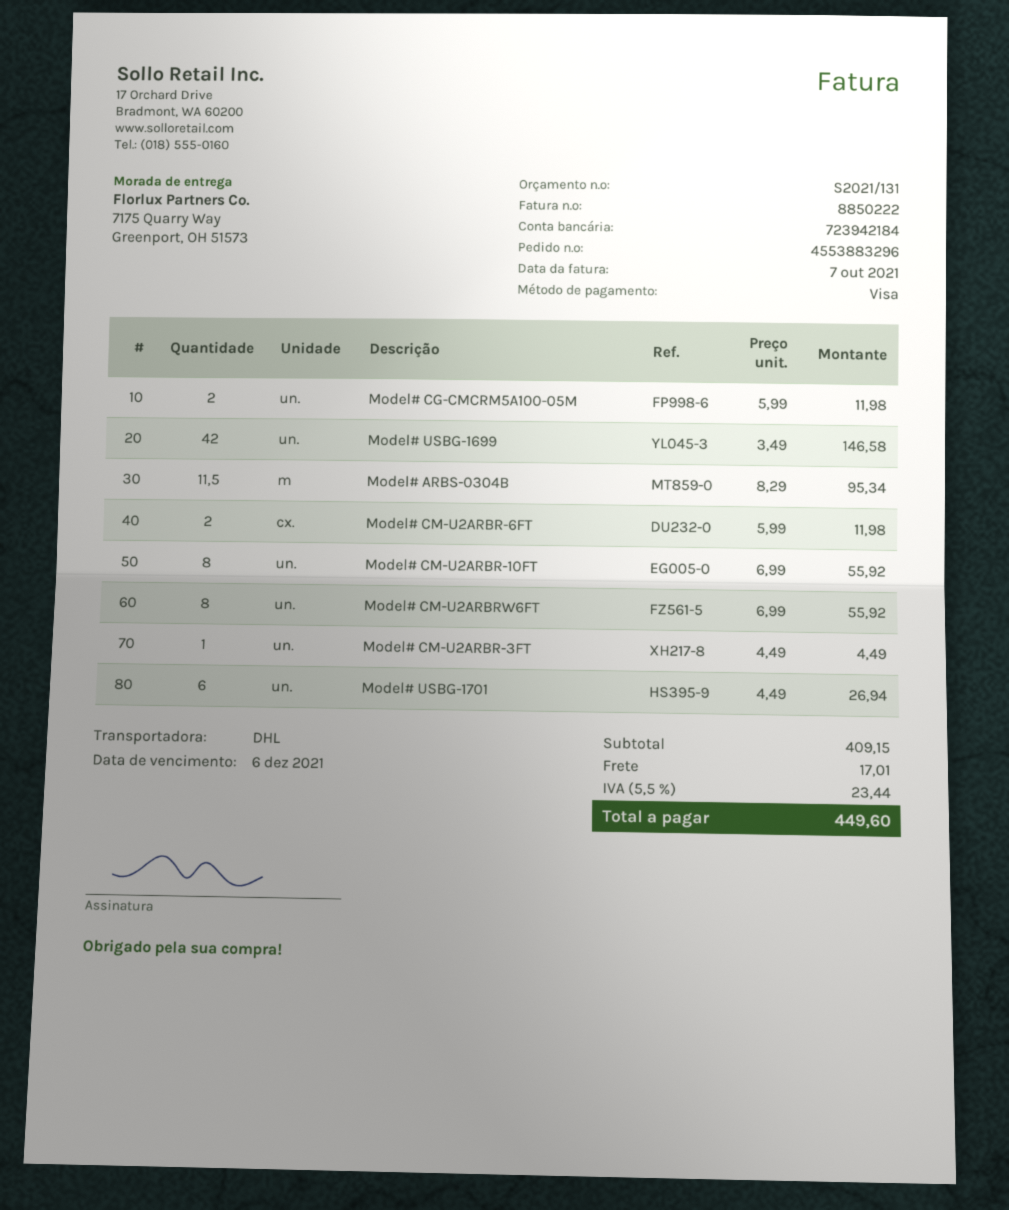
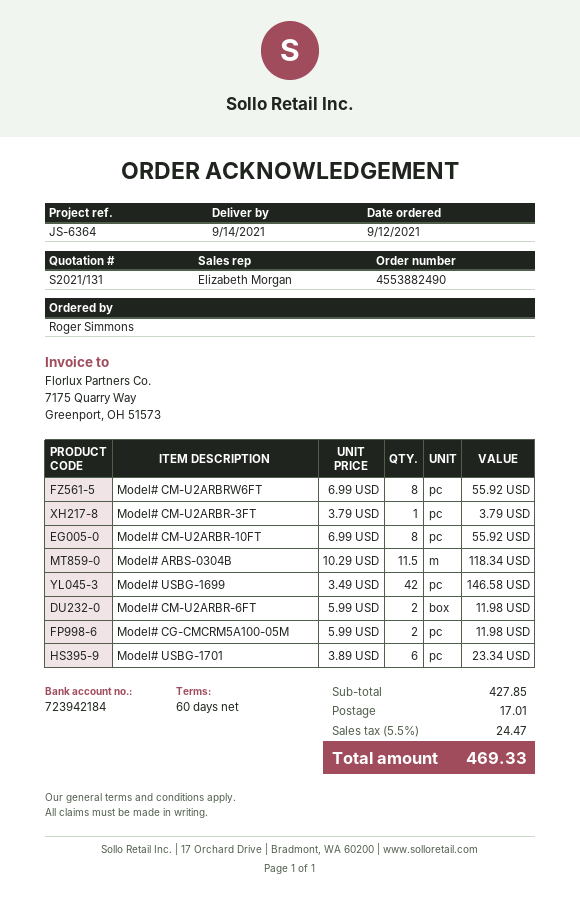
order number: 4553883296 -> 4553882490
Model# ARBS-0304B: 11.5 x 8.29 = 95.34 -> 11.5 x 10.29 = 118.34
Model# CM-U2ARBR-3FT: 1 x 4.49 = 4.49 -> 1 x 3.79 = 3.79
Model# USBG-1701: 6 x 4.49 = 26.94 -> 6 x 3.89 = 23.34
subtotal: 409.15 -> 427.85
tax: 5.5% = 23.44 -> 5.5% = 24.47
total: 449.60 -> 469.33

